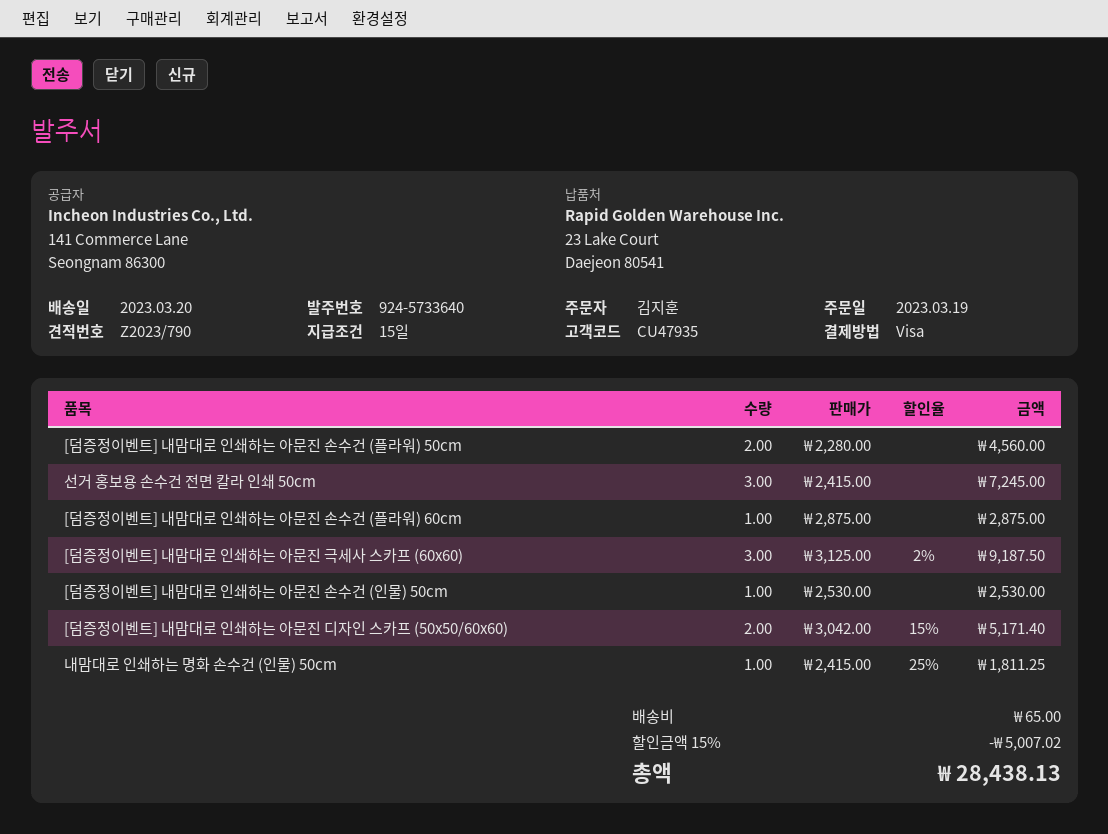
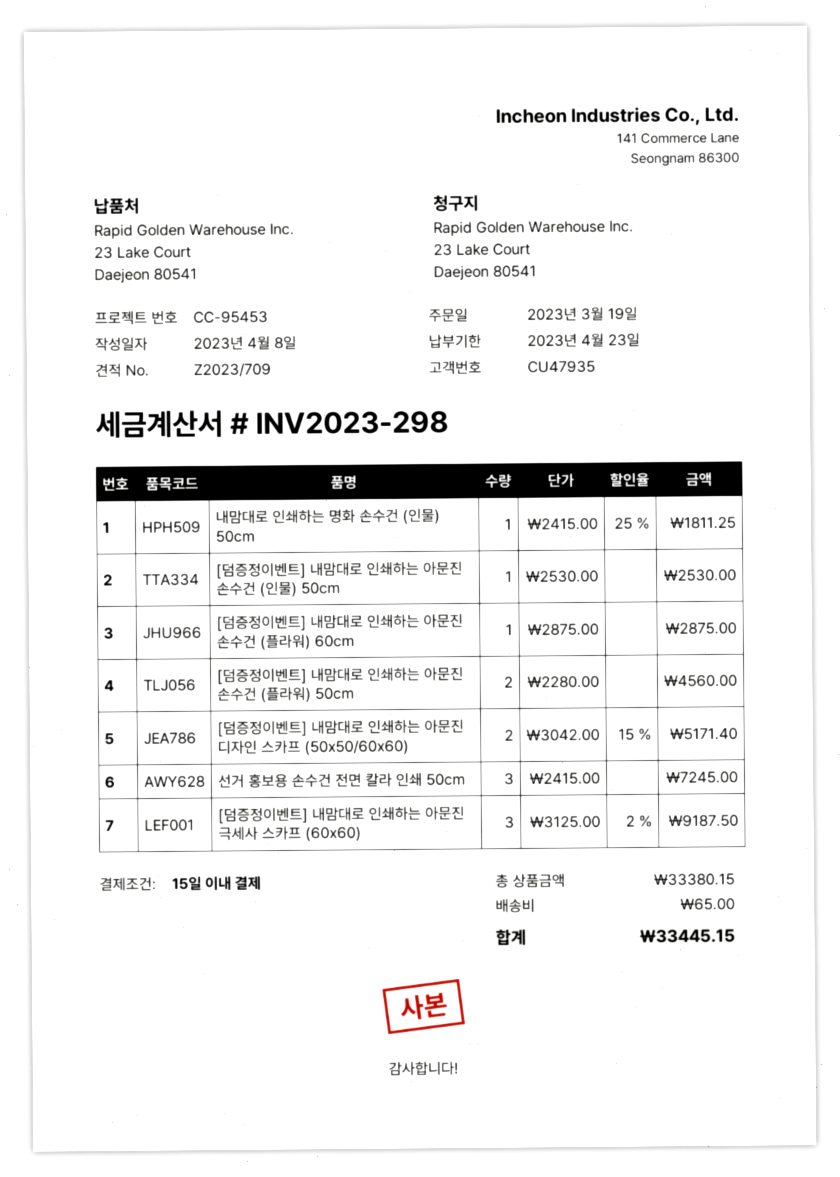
quote number: Z2023/790 -> Z2023/709
discount: 15% = 5007.02 -> none
total: 28438.13 -> 33445.15

